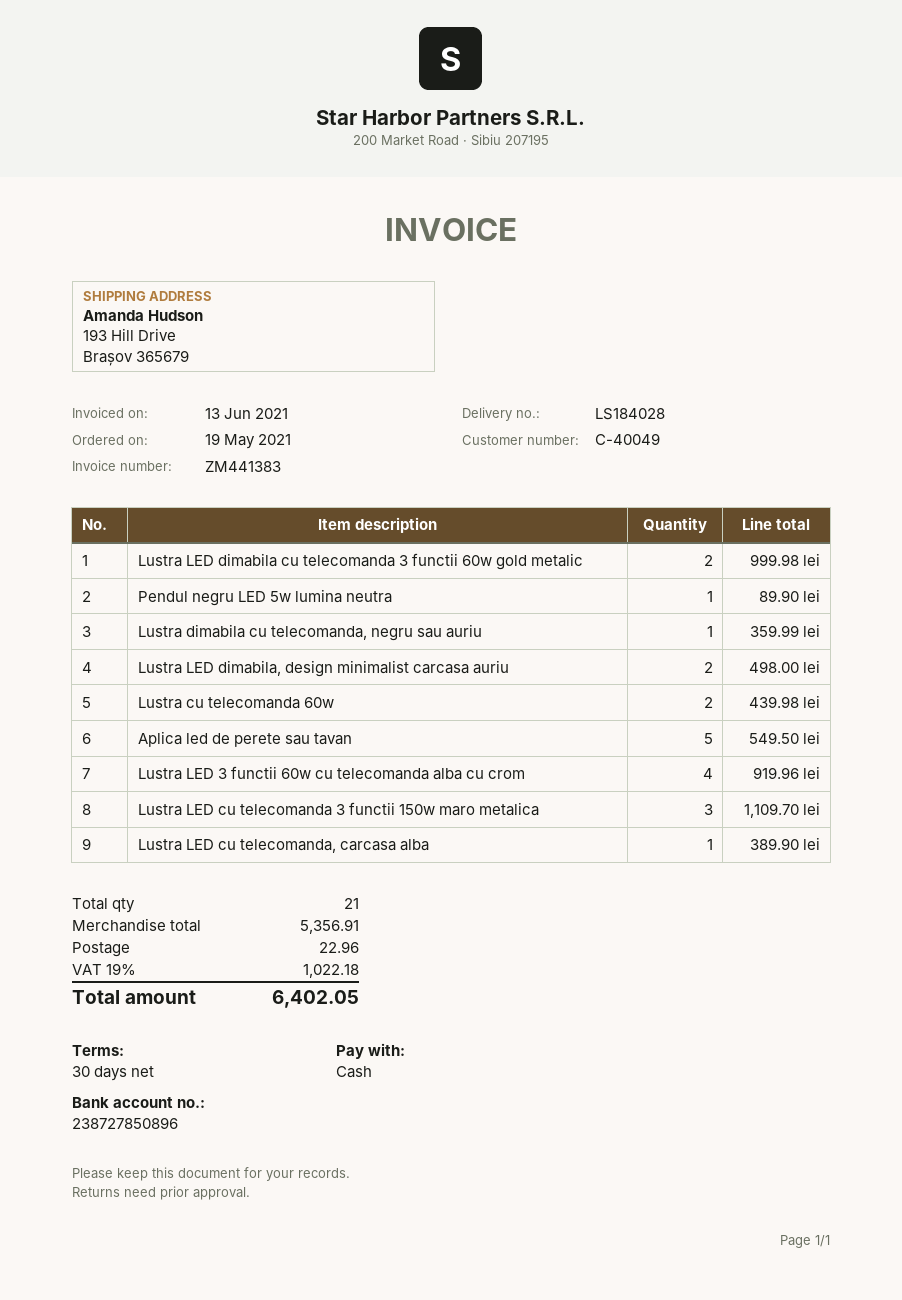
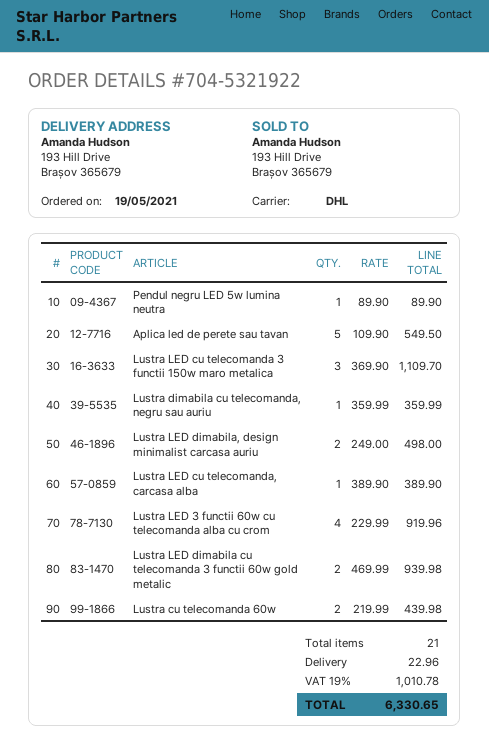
Lustra LED dimabila cu telecomanda 3 functii 60w gold metalic: 2 for 999.98 -> 2 for 939.98
tax: 19% = 1022.18 -> 19% = 1010.78
total: 6402.05 -> 6330.65

